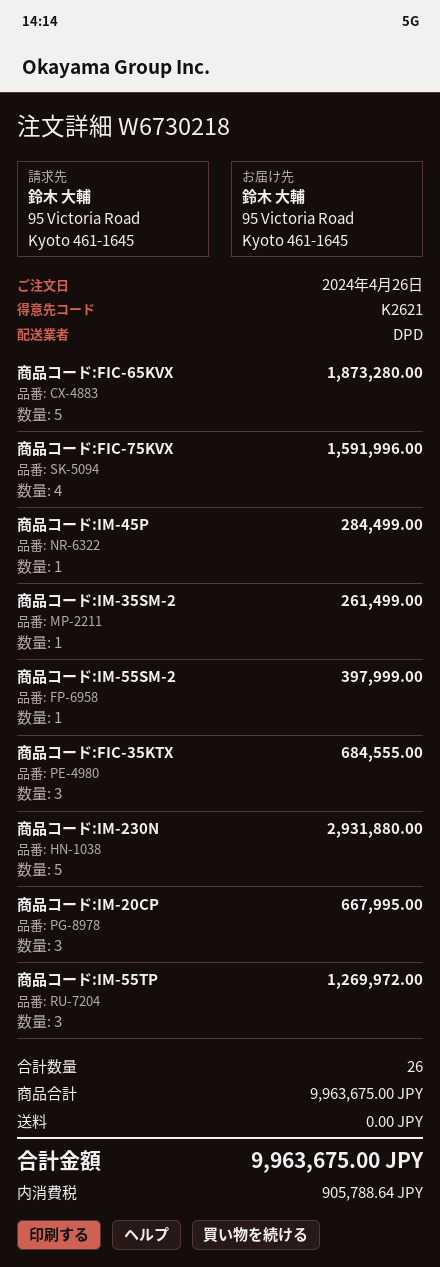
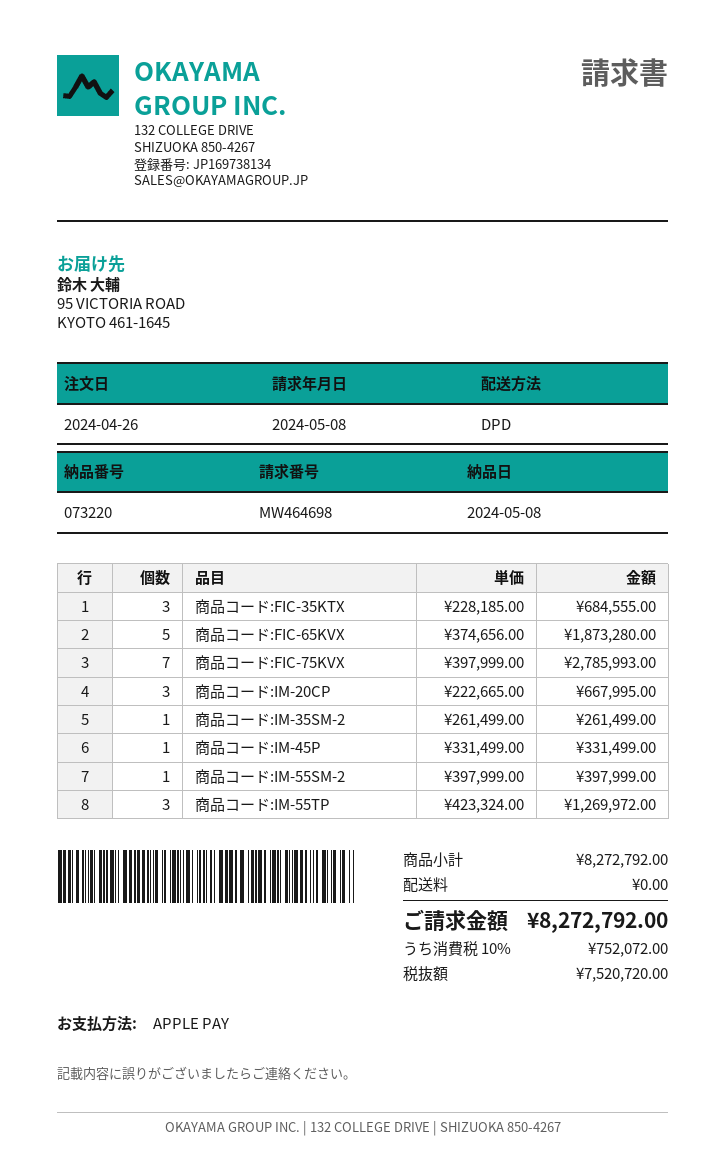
商品コード:FIC-75KVX: 4 for 1591996.00 -> 7 for 2785993.00
商品コード:IM-45P: 1 for 284499.00 -> 1 for 331499.00
商品コード:IM-230N: 5 for 2931880.00 -> none
subtotal: 9963675.00 -> 8272792.00
tax: 905788.64 -> 752072.00
total: 9963675.00 -> 8272792.00

